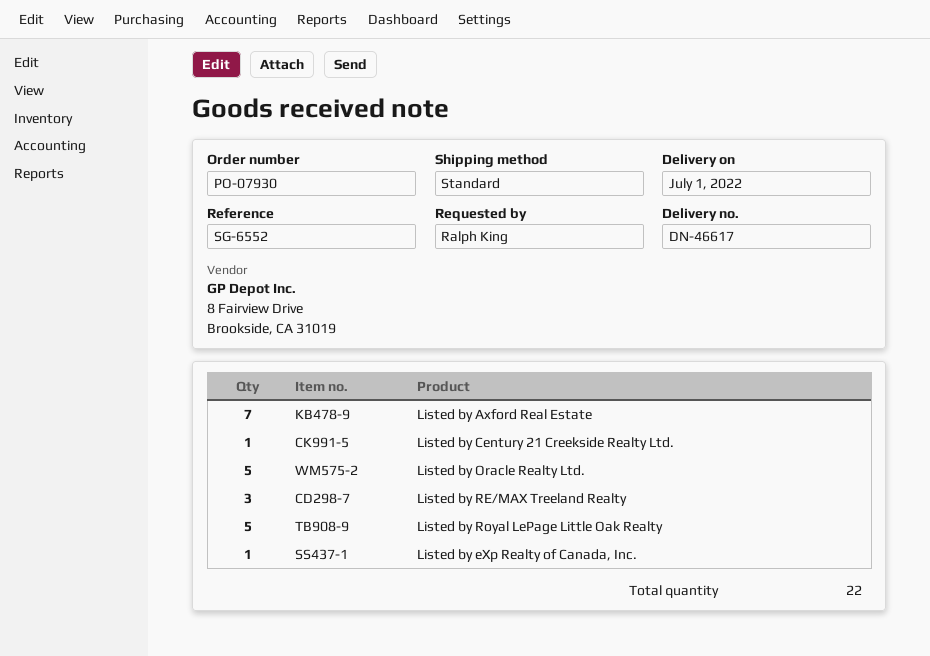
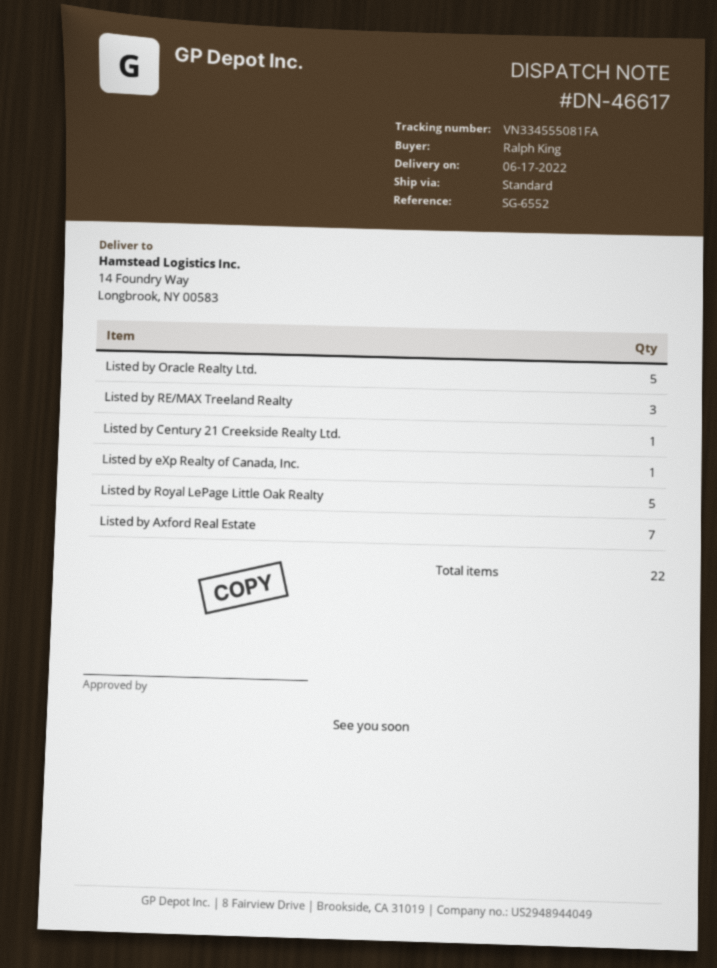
delivery date: 2022-07-01 -> 2022-06-17

